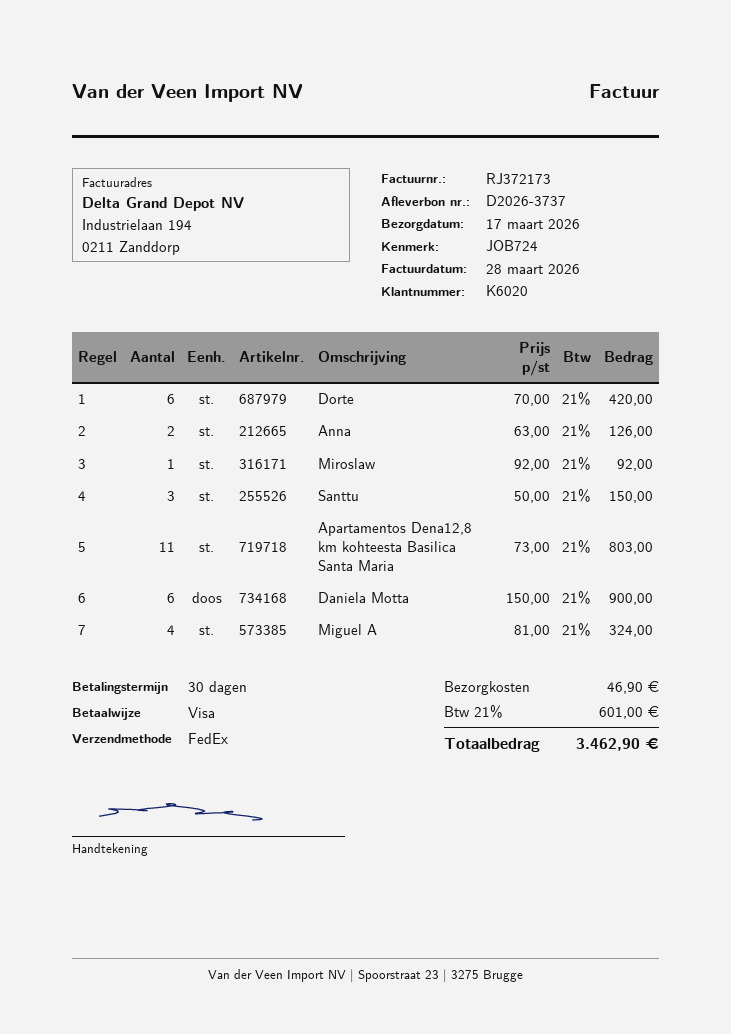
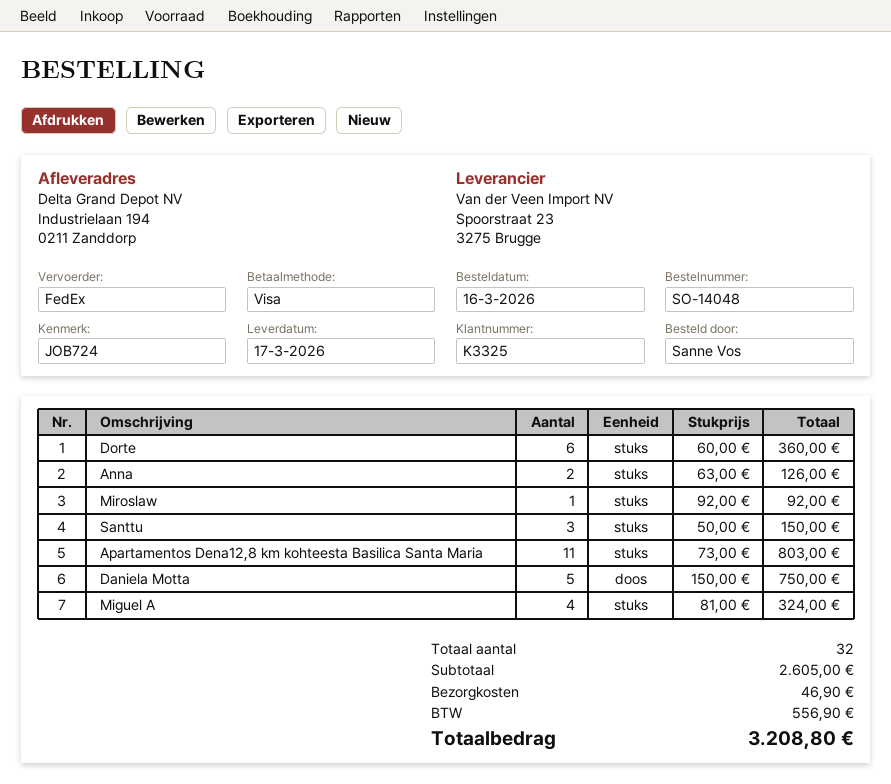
customer number: K6020 -> K3325
Dorte: 6 x 70.00 = 420.00 -> 6 x 60.00 = 360.00
Daniela Motta: 6 x 150.00 = 900.00 -> 5 x 150.00 = 750.00
tax: 601.00 -> 556.90
total: 3462.90 -> 3208.80

